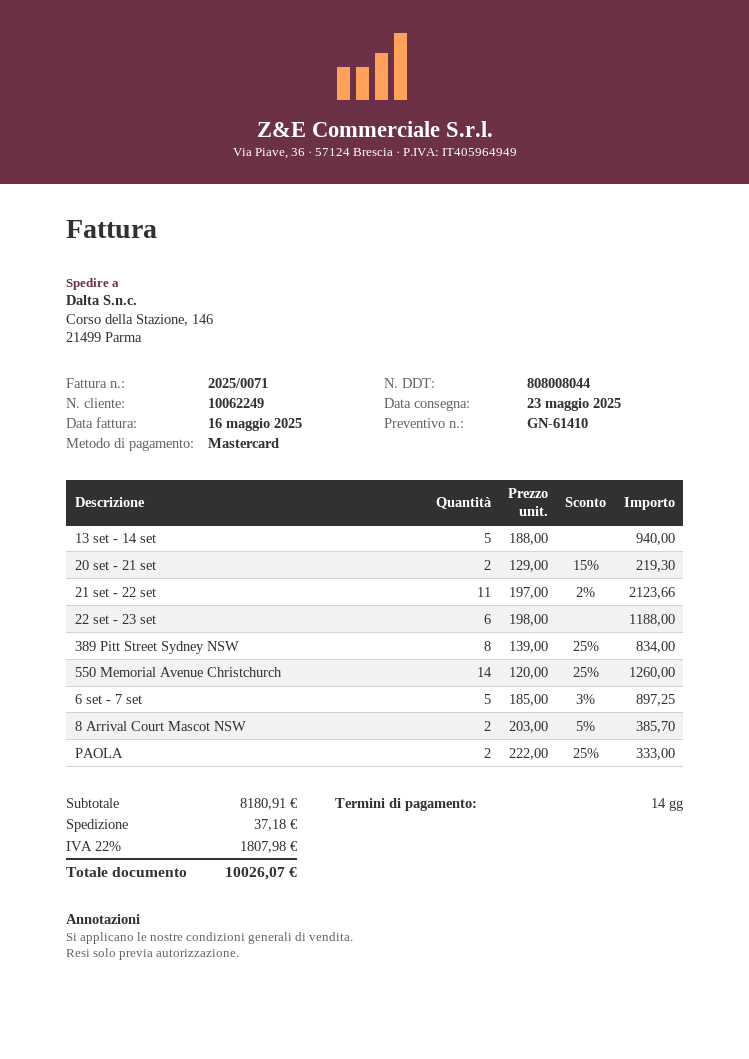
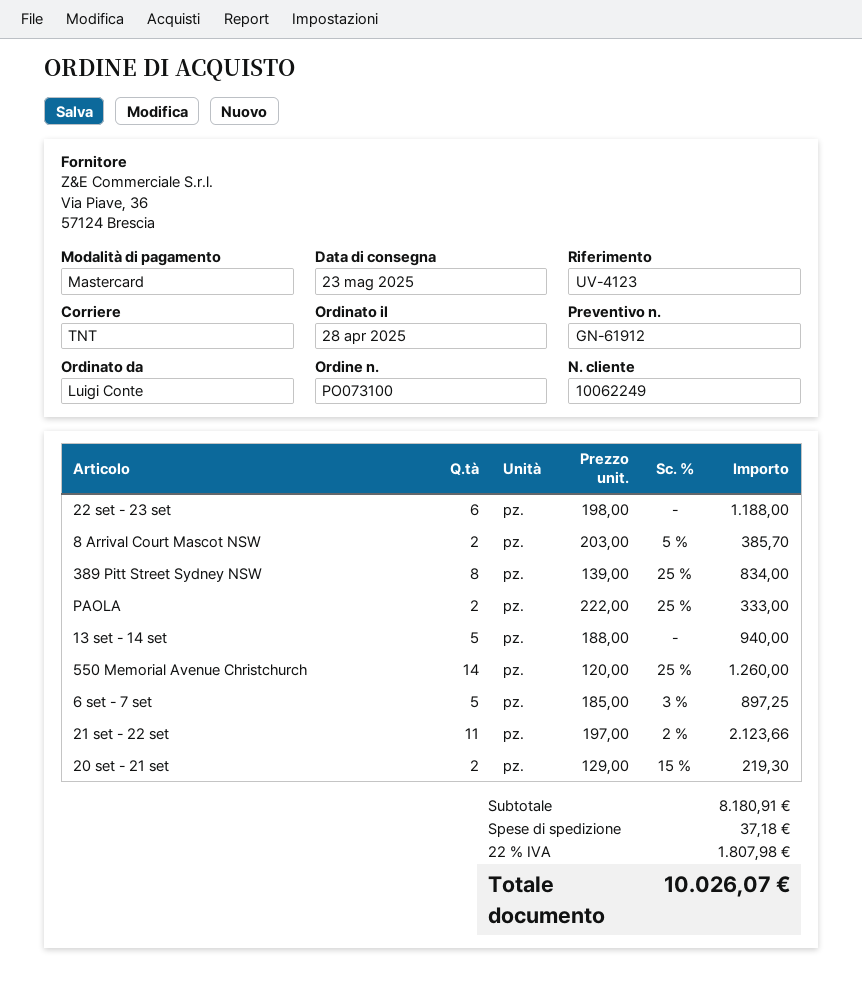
quote number: GN-61410 -> GN-61912

